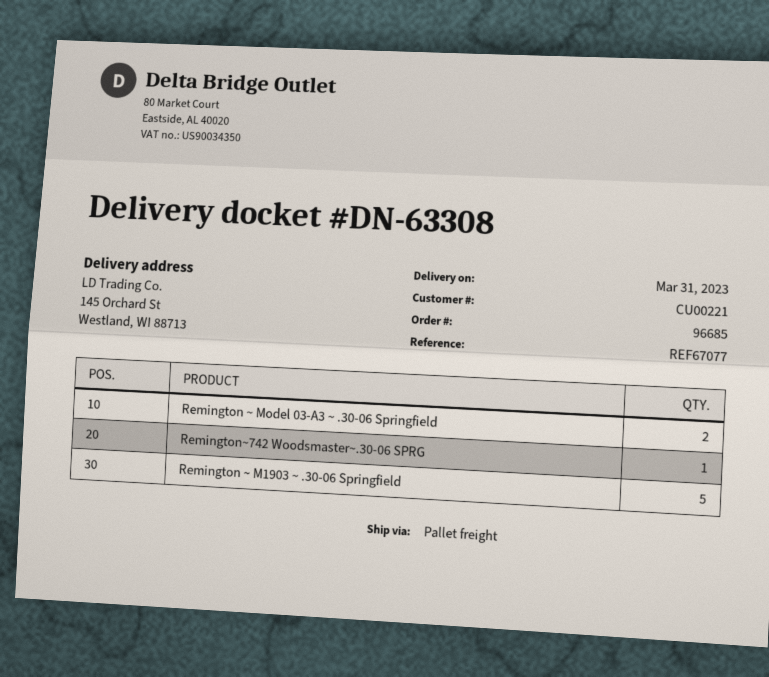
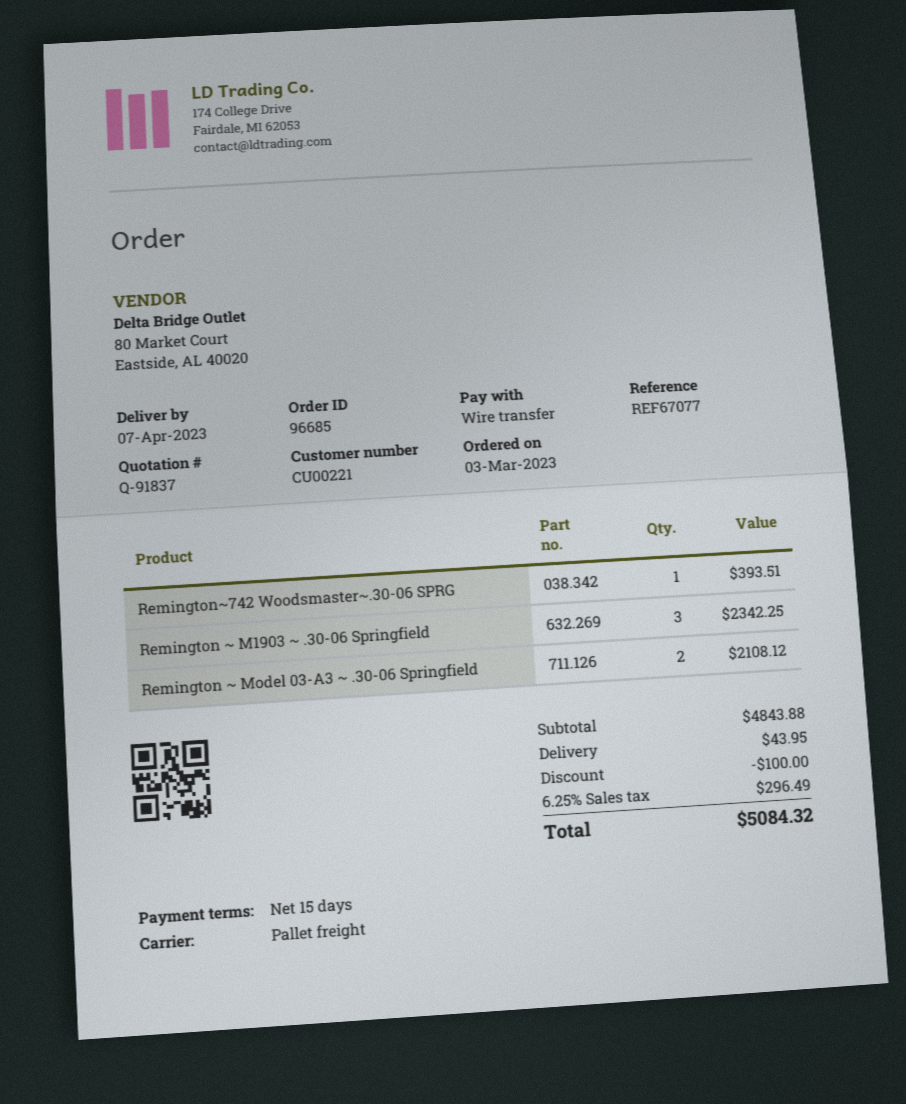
delivery date: 2023-03-31 -> 2023-04-07
Remington ~ M1903 ~ .30-06 Springfield: 5 -> 3

